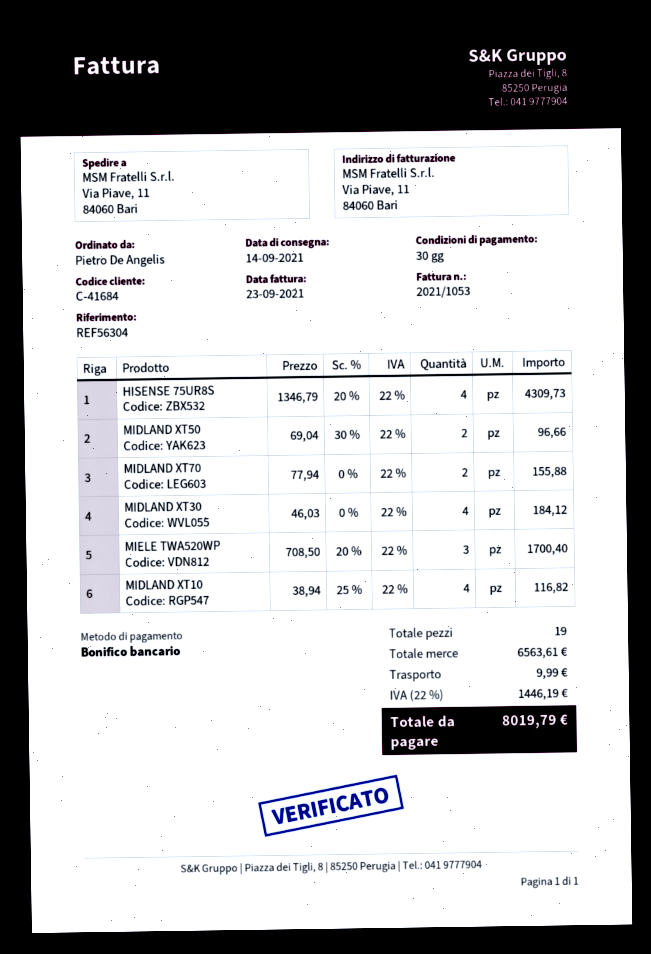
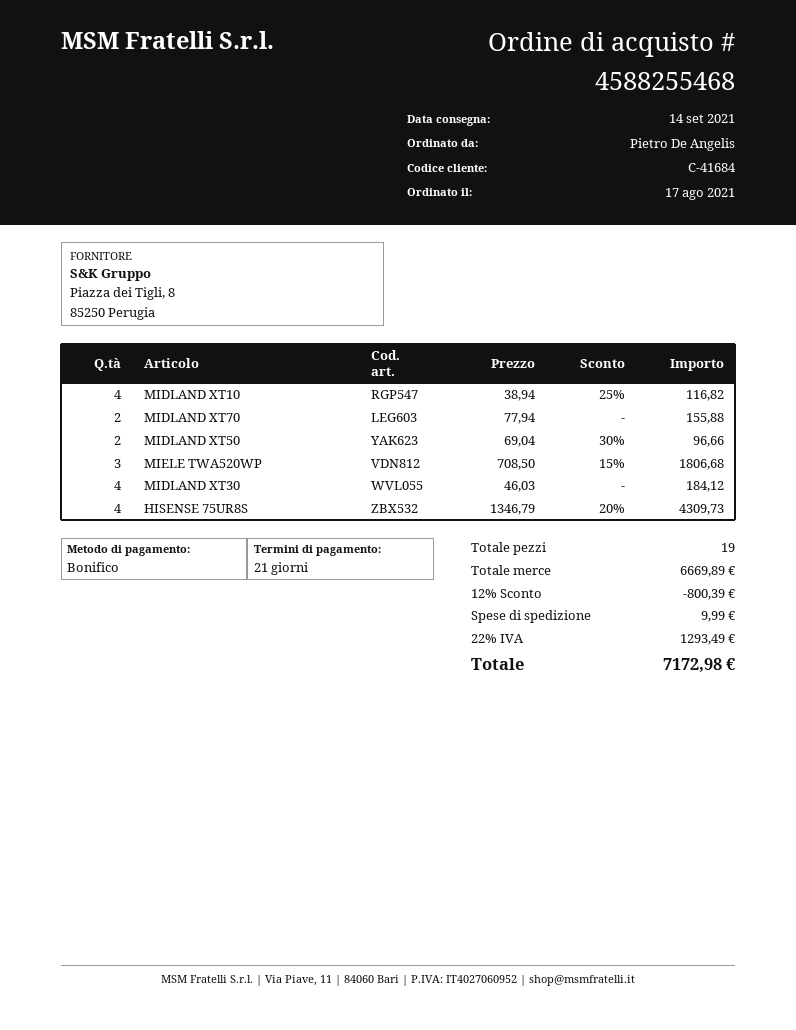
payment terms: 30 days -> 21 days
MIELE TWA520WP: 3 x 708.50 - 20% = 1700.40 -> 3 x 708.50 - 15% = 1806.68
subtotal: 6563.61 -> 6669.89
discount: none -> 12% = 800.39
tax: 22% = 1446.19 -> 22% = 1293.49
total: 8019.79 -> 7172.98

